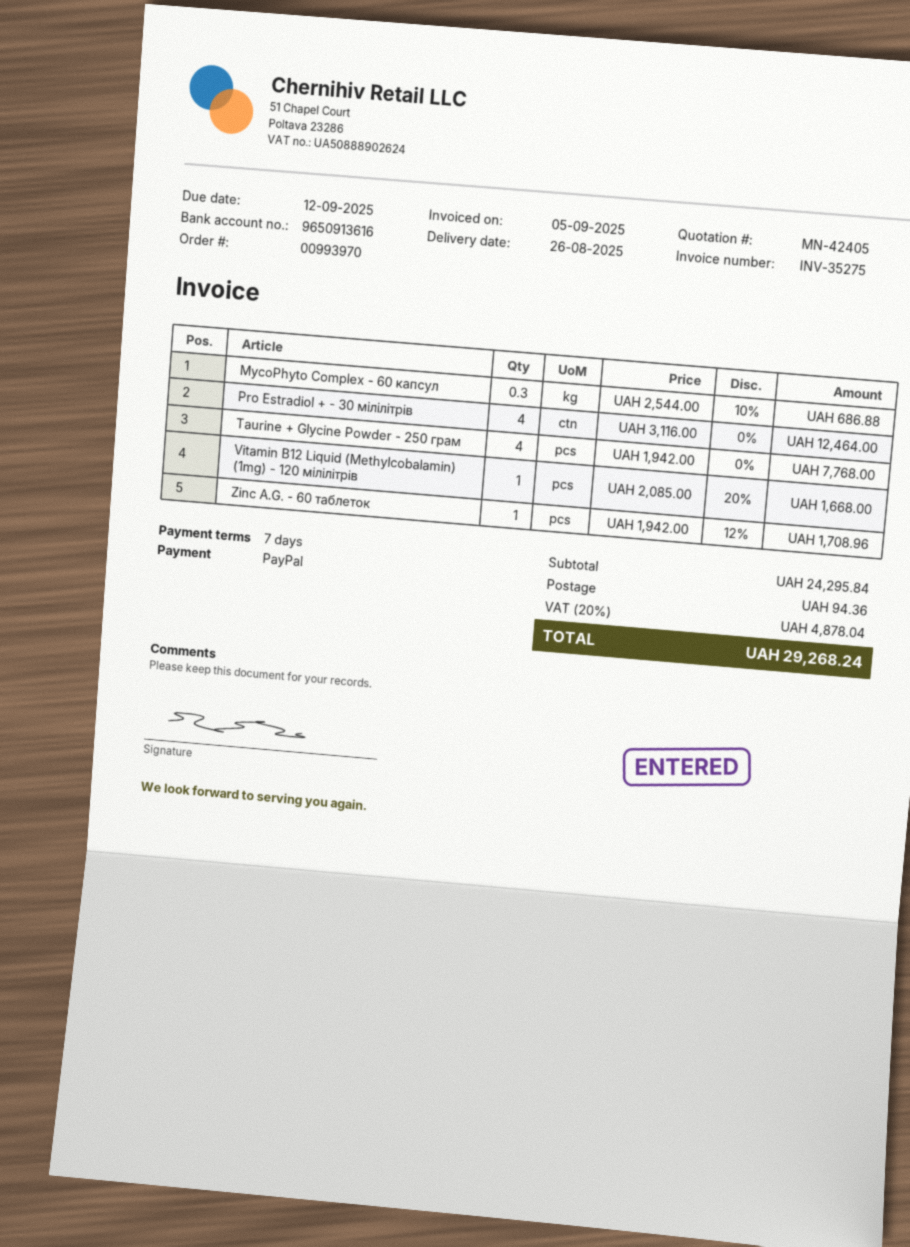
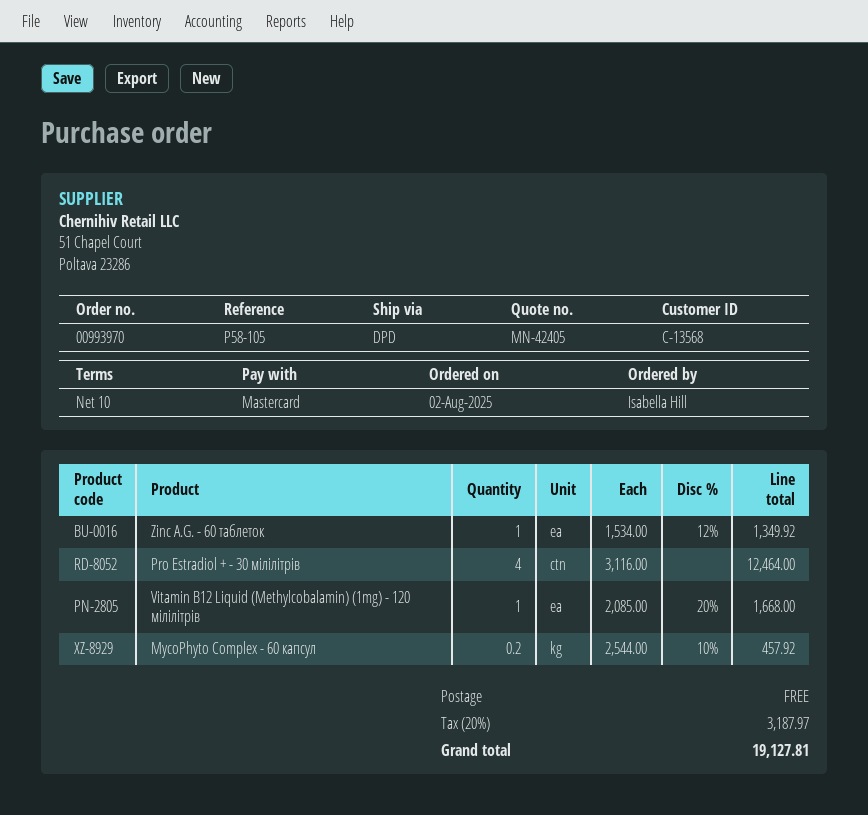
payment terms: 7 days -> 10 days
payment method: PayPal -> Mastercard
MycoPhyto Complex - 60 капсул: 0.3 x 2544.00 - 10% = 686.88 -> 0.2 x 2544.00 - 10% = 457.92
Taurine + Glycine Powder - 250 грам: 4 x 1942.00 = 7768.00 -> none
Zinc A.G. - 60 таблеток: 1 x 1942.00 - 12% = 1708.96 -> 1 x 1534.00 - 12% = 1349.92
shipping: 94.36 -> 0.00
tax: 20% = 4878.04 -> 20% = 3187.97
total: 29268.24 -> 19127.81

